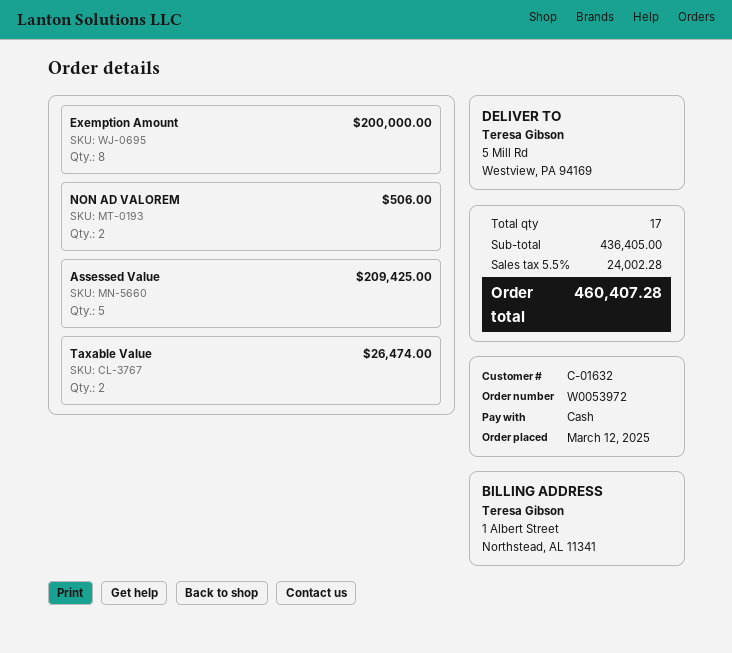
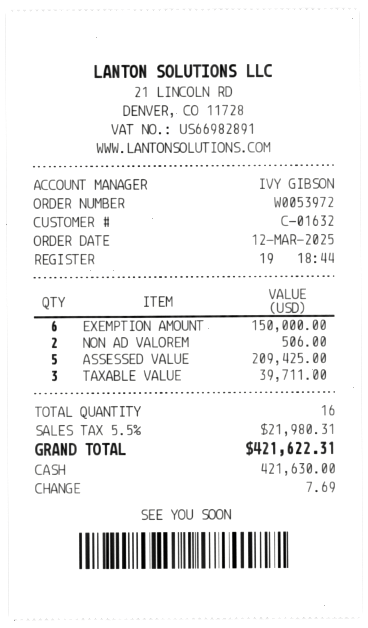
Exemption Amount: 8 for 200000.00 -> 6 for 150000.00
Taxable Value: 2 for 26474.00 -> 3 for 39711.00
total quantity: 17 -> 16
tax: 5.5% = 24002.28 -> 5.5% = 21980.31
total: 460407.28 -> 421622.31

